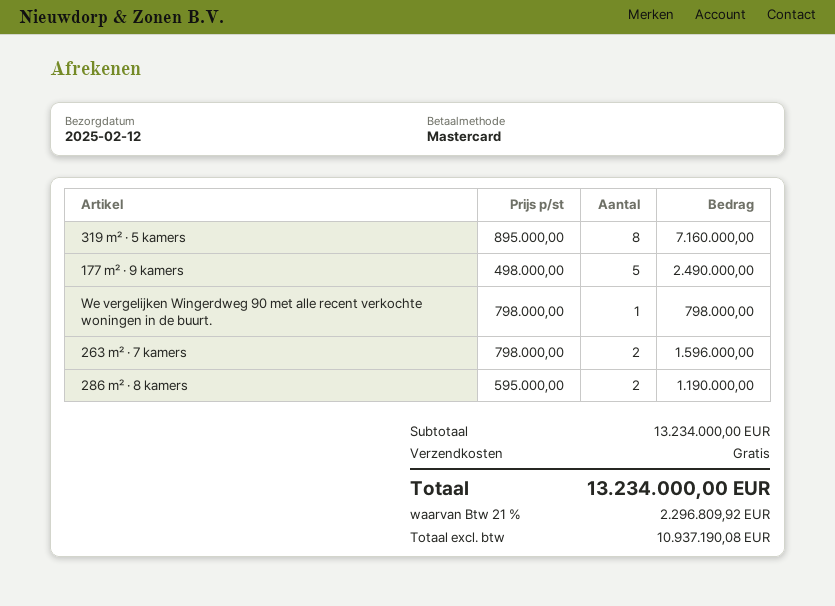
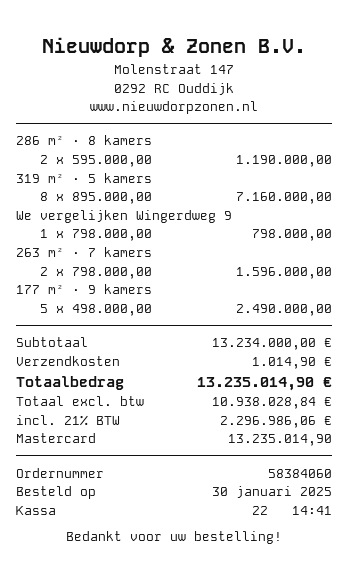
shipping: 0.00 -> 1014.90
net: 10937190.08 -> 10938028.84
tax: 21% = 2296809.92 -> 21% = 2296986.06
total: 13234000.00 -> 13235014.90

